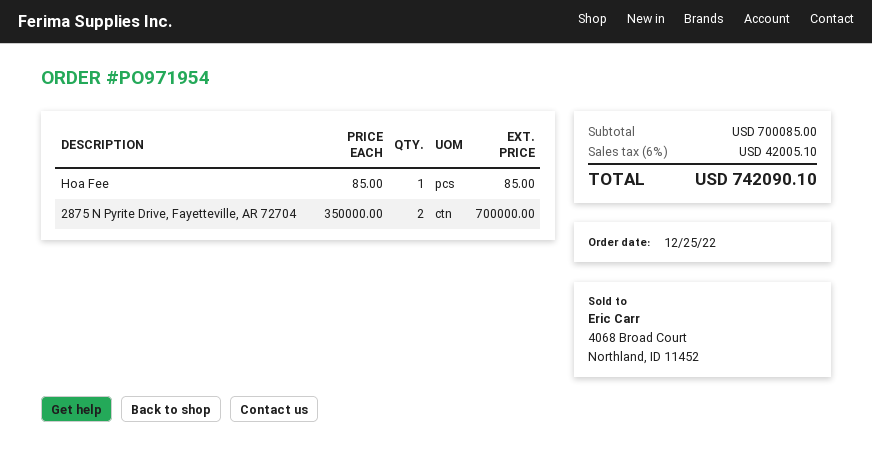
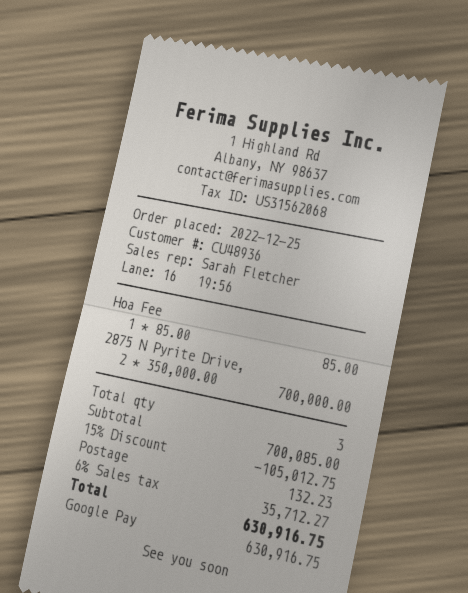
discount: none -> 15% = 105012.75
shipping: none -> 132.23
tax: 6% = 42005.10 -> 6% = 35712.27
total: 742090.10 -> 630916.75

